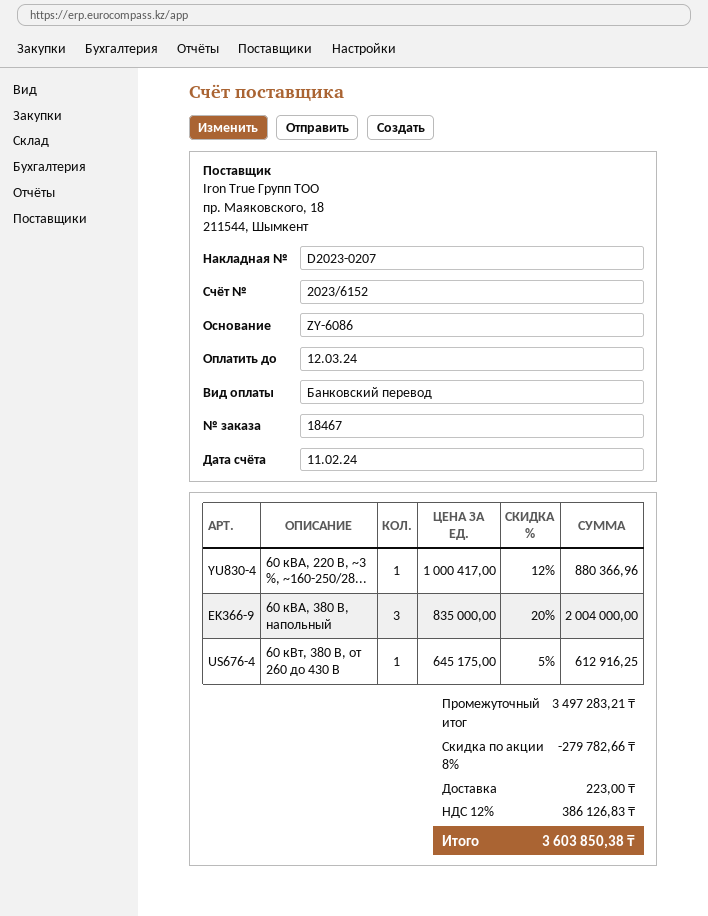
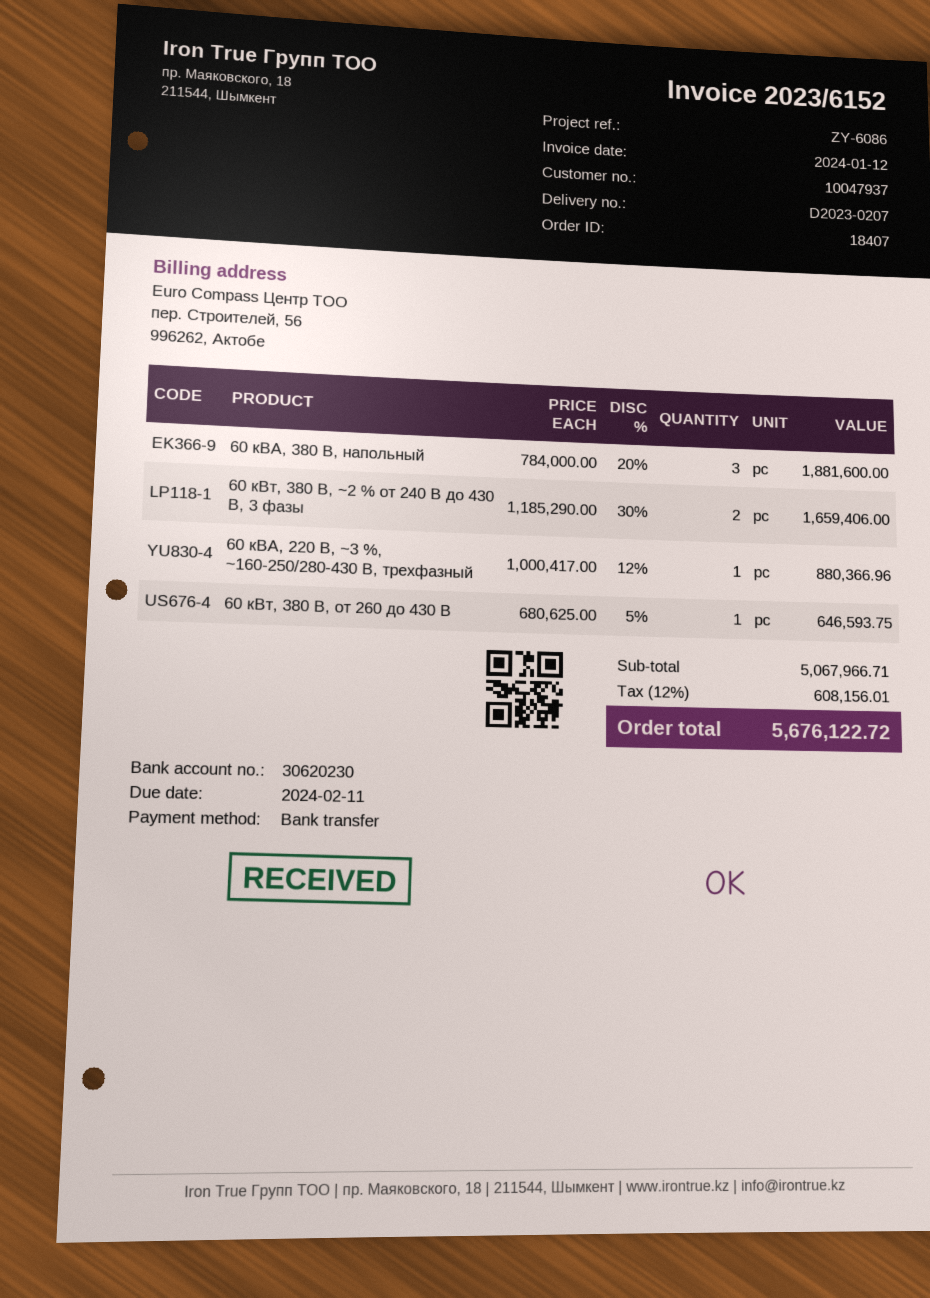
order number: 18467 -> 18407
invoice date: 2024-02-11 -> 2024-01-12
due date: 2024-03-12 -> 2024-02-11
60 кВА, 380 В, напольный: 3 x 835000.00 - 20% = 2004000.00 -> 3 x 784000.00 - 20% = 1881600.00
60 кВт, 380 В, от 260 до 430 В: 1 x 645175.00 - 5% = 612916.25 -> 1 x 680625.00 - 5% = 646593.75
60 кВт, 380 В, ~2 % от 240 В до 430 В, 3 фазы: none -> 2 x 1185290.00 - 30% = 1659406.00
subtotal: 3497283.21 -> 5067966.71
discount: 8% = 279782.66 -> none
shipping: 223.00 -> none
tax: 12% = 386126.83 -> 12% = 608156.01
total: 3603850.38 -> 5676122.72

